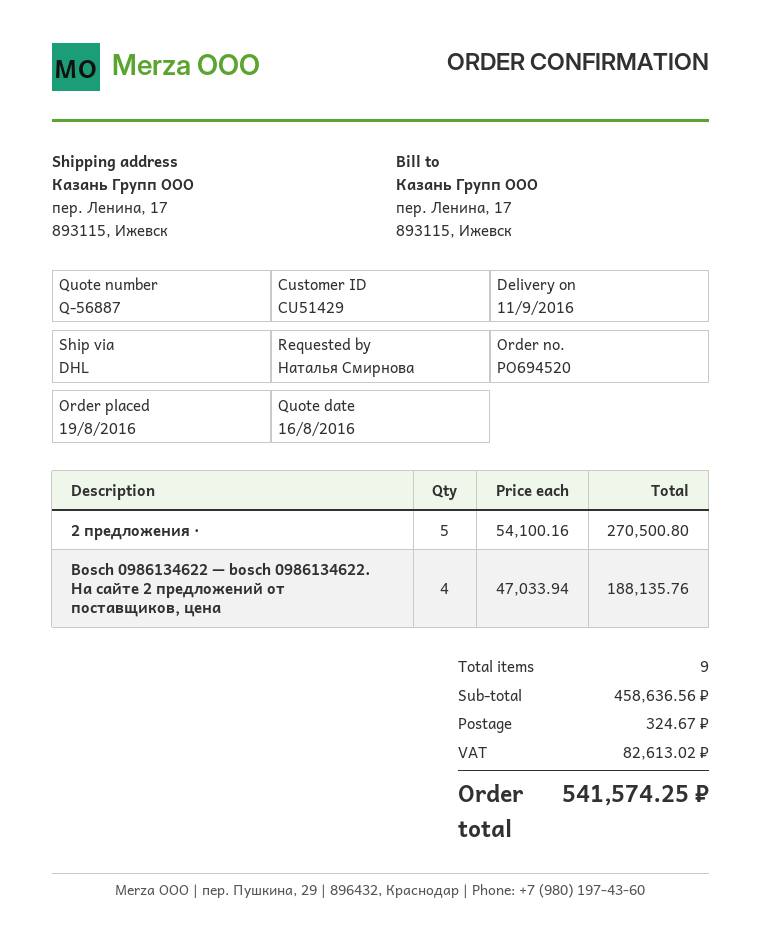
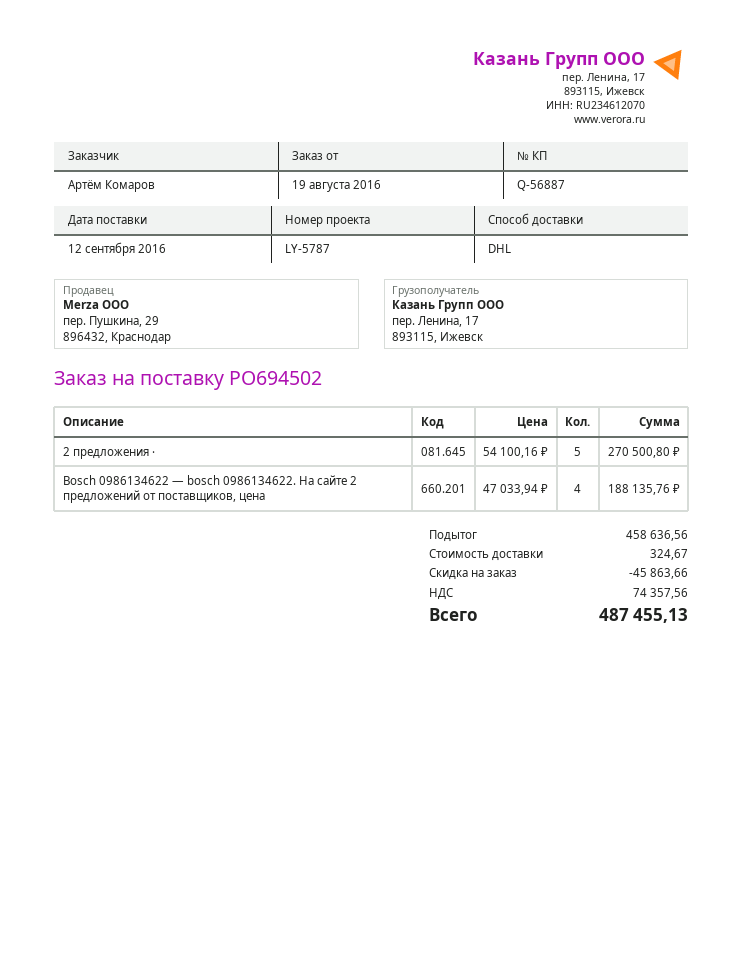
order number: PO694520 -> PO694502
delivery date: 2016-09-11 -> 2016-09-12
ordered by: Наталья Смирнова -> Артём Комаров
discount: none -> 45863.66
tax: 82613.02 -> 74357.56
total: 541574.25 -> 487455.13

